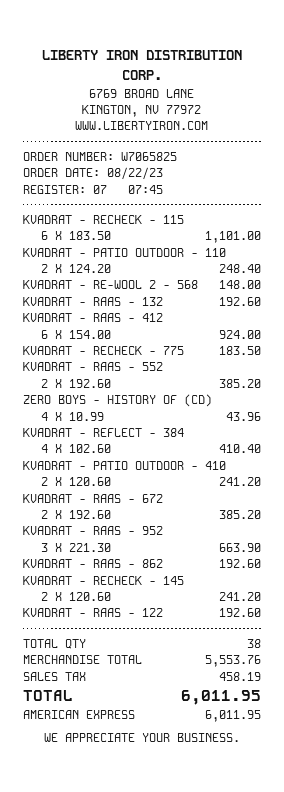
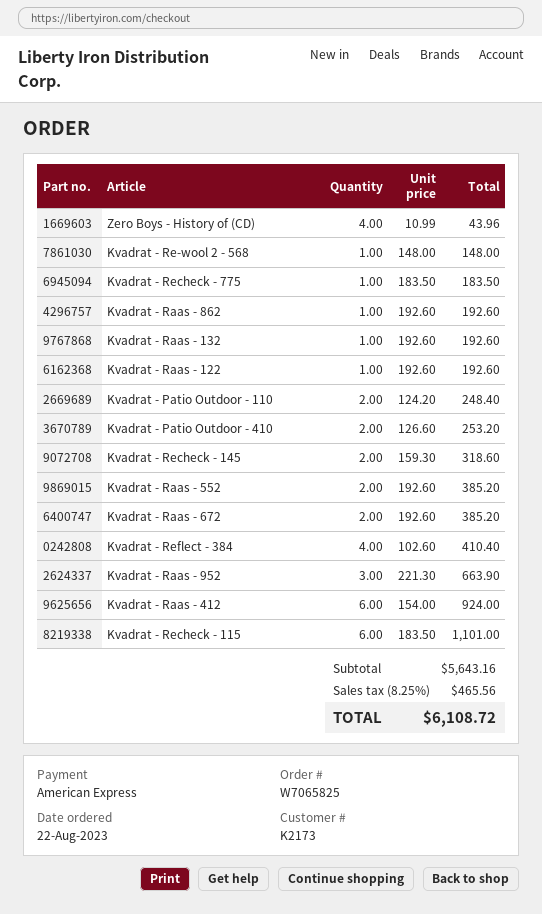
KVADRAT - PATIO OUTDOOR - 410: 2 x 120.60 = 241.20 -> 2 x 126.60 = 253.20
KVADRAT - RECHECK - 145: 2 x 120.60 = 241.20 -> 2 x 159.30 = 318.60
subtotal: 5553.76 -> 5643.16
tax: 458.19 -> 465.56
total: 6011.95 -> 6108.72

